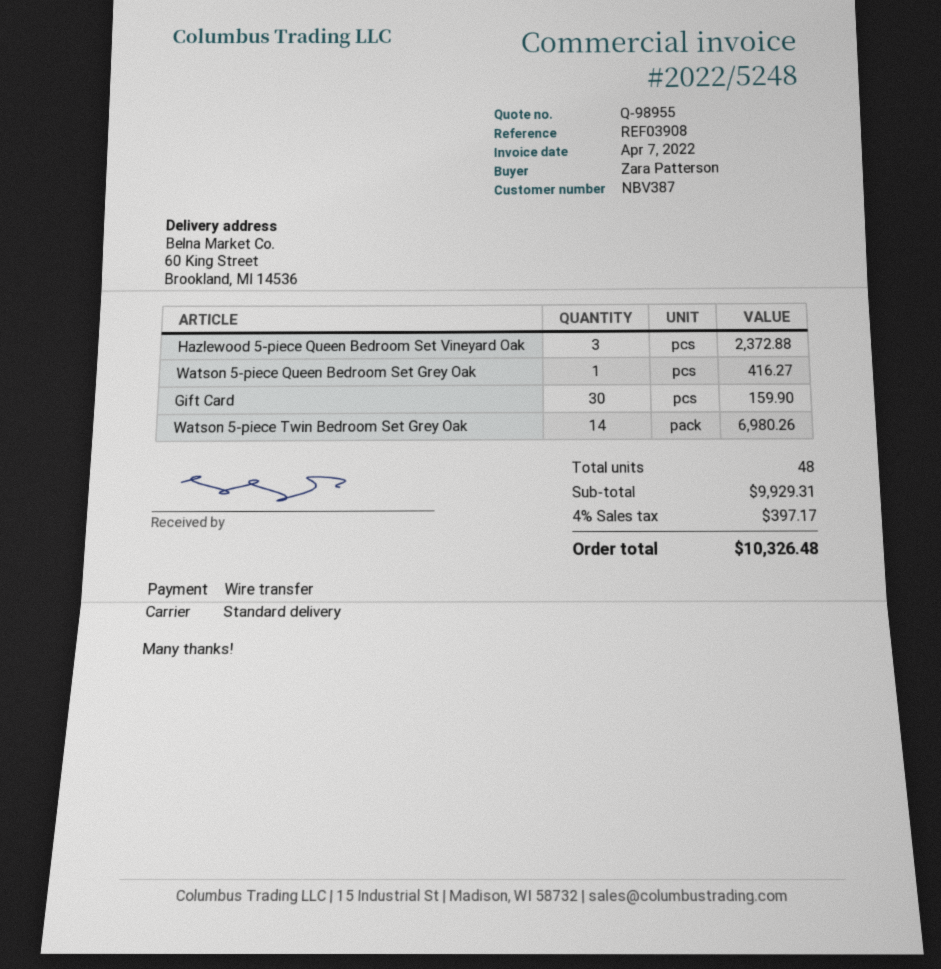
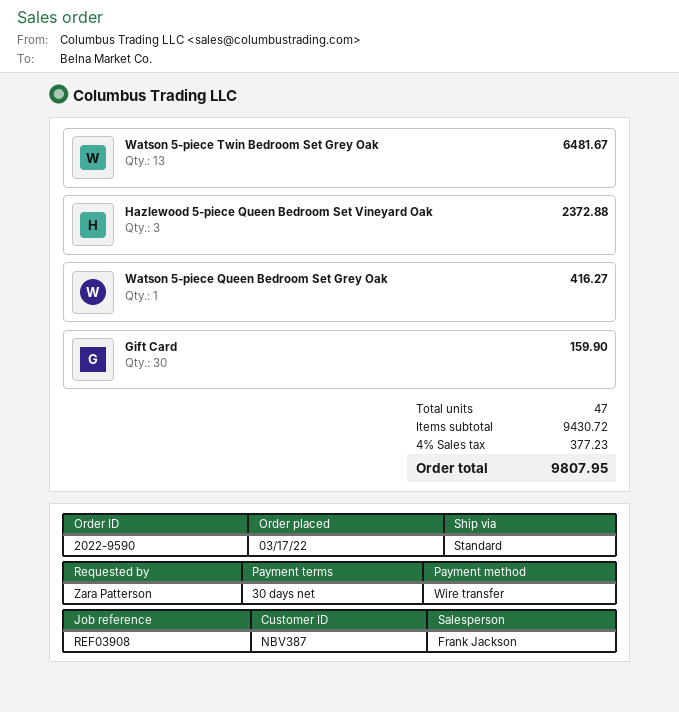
Watson 5-piece Twin Bedroom Set Grey Oak: 14 for 6980.26 -> 13 for 6481.67
total quantity: 48 -> 47
subtotal: 9929.31 -> 9430.72
tax: 4% = 397.17 -> 4% = 377.23
total: 10326.48 -> 9807.95

